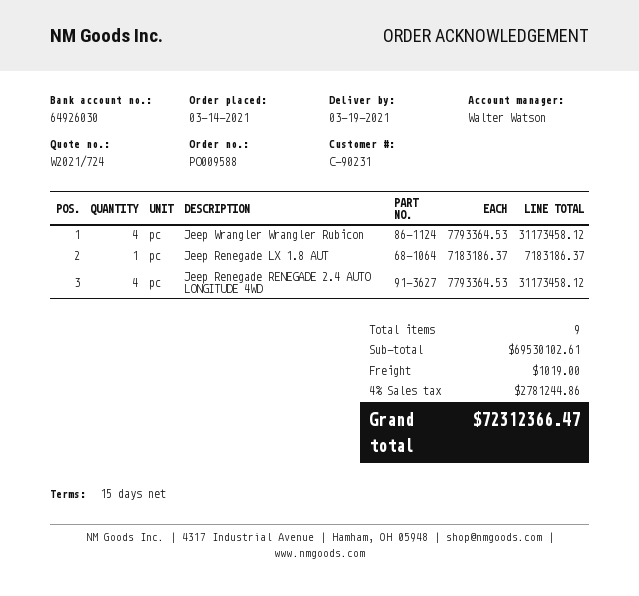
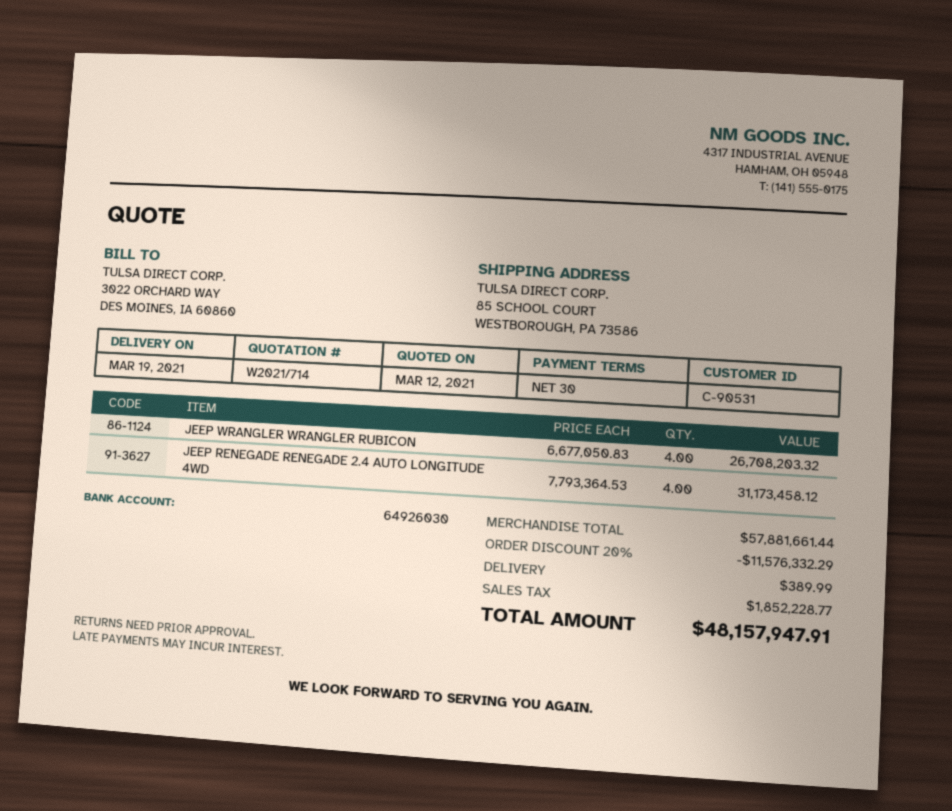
quote number: W2021/724 -> W2021/714
payment terms: 15 days -> 30 days
customer number: C-90231 -> C-90531
Jeep Wrangler Wrangler Rubicon: 4 x 7793364.53 = 31173458.12 -> 4 x 6677050.83 = 26708203.32
Jeep Renegade LX 1.8 AUT: 1 x 7183186.37 = 7183186.37 -> none
subtotal: 69530102.61 -> 57881661.44
discount: none -> 20% = 11576332.29
shipping: 1019.00 -> 389.99
tax: 2781244.86 -> 1852228.77
total: 72312366.47 -> 48157947.91

